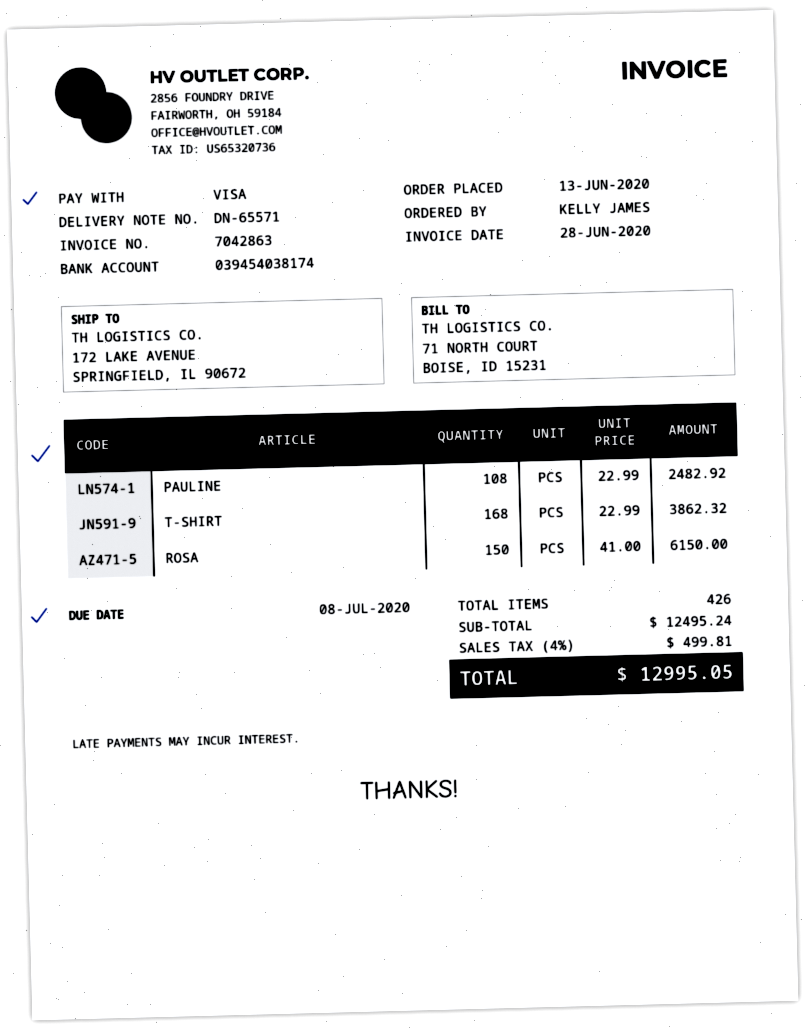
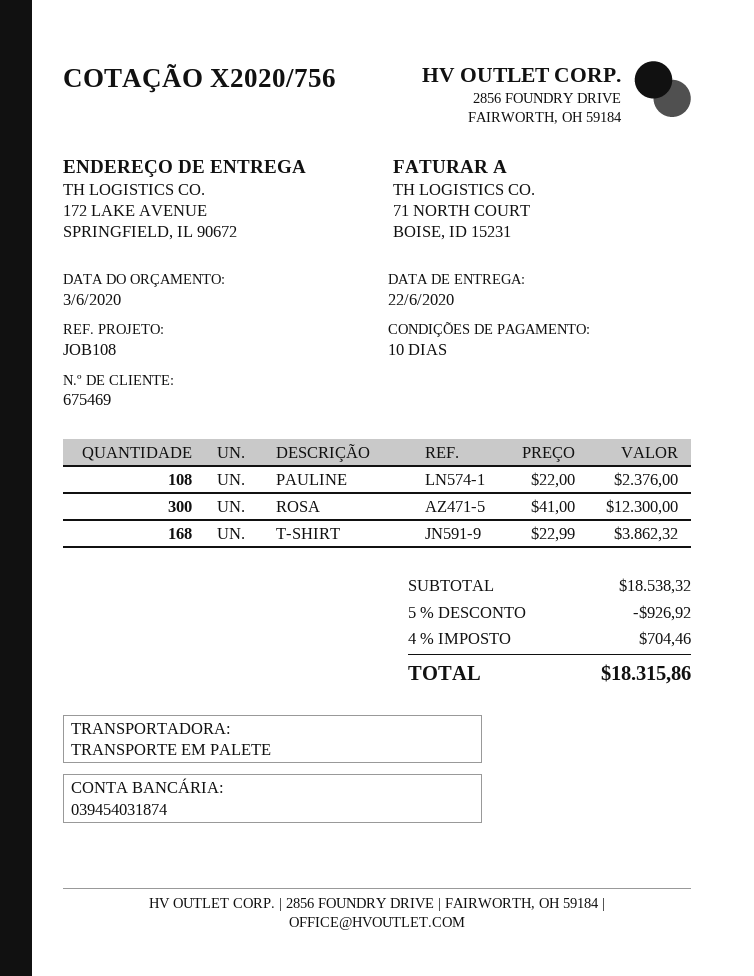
bank account: 039454038174 -> 039454031874
PAULINE: 108 x 22.99 = 2482.92 -> 108 x 22.00 = 2376.00
ROSA: 150 x 41.00 = 6150.00 -> 300 x 41.00 = 12300.00
subtotal: 12495.24 -> 18538.32
discount: none -> 5% = 926.92
tax: 4% = 499.81 -> 4% = 704.46
total: 12995.05 -> 18315.86

